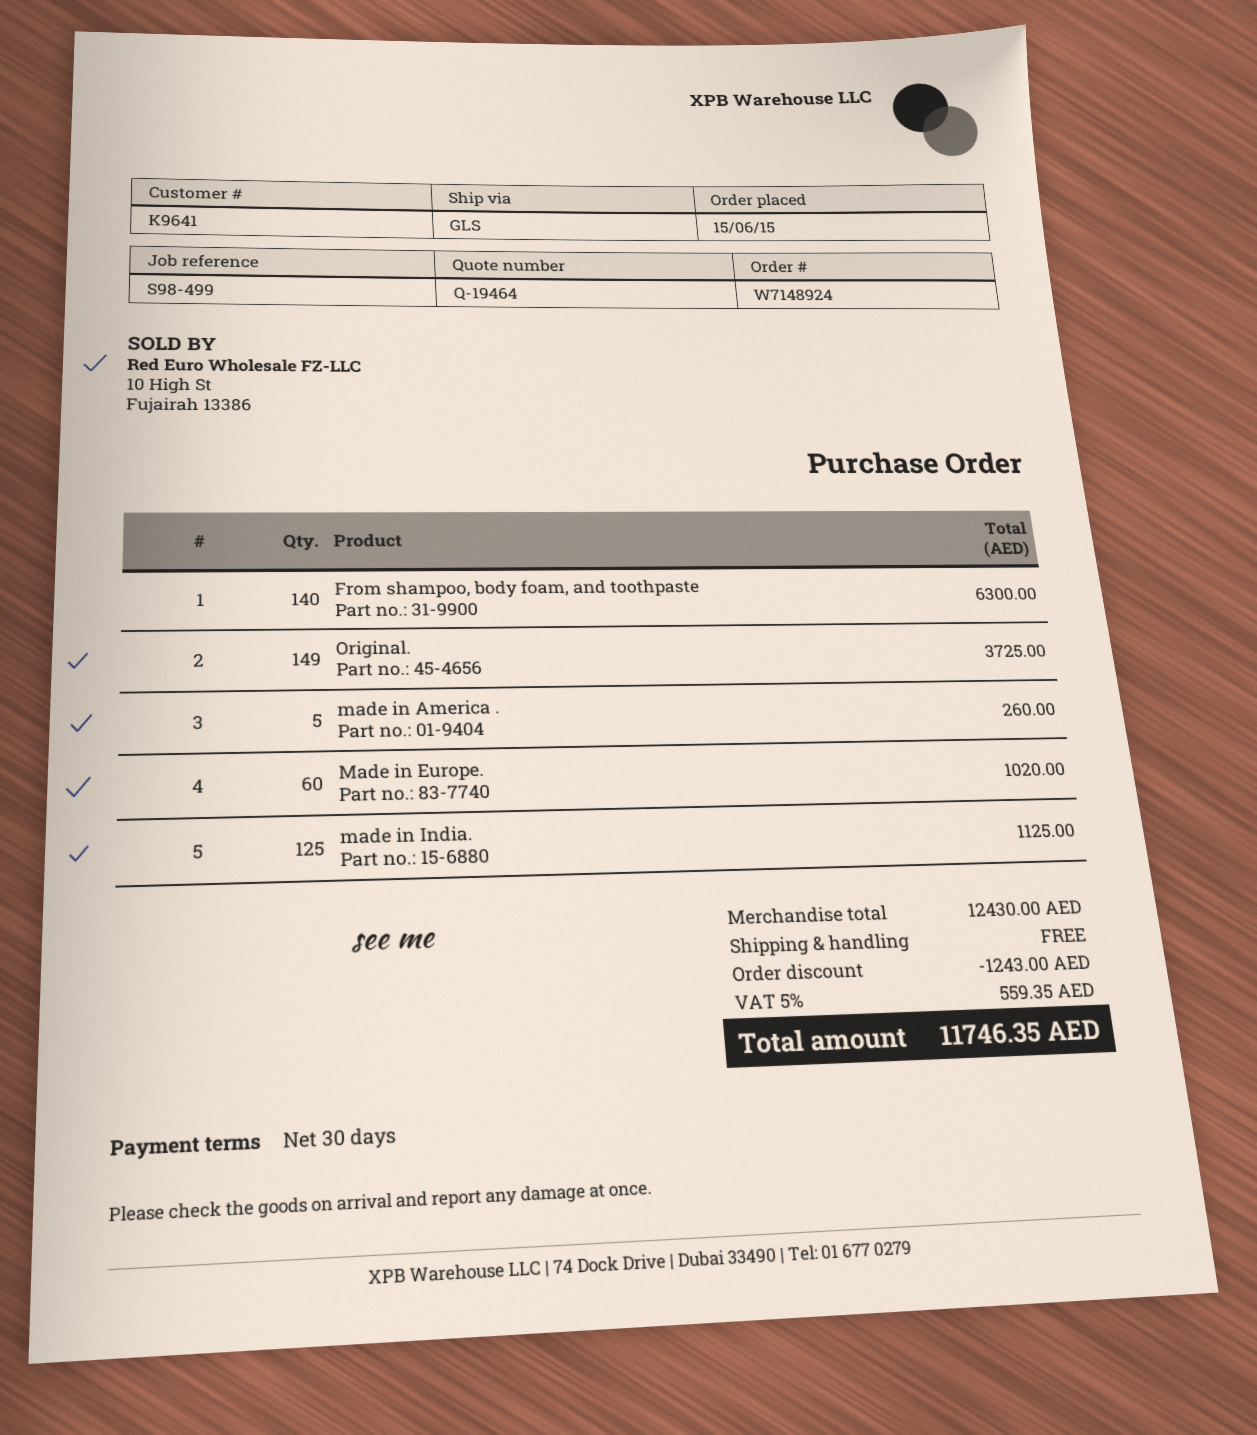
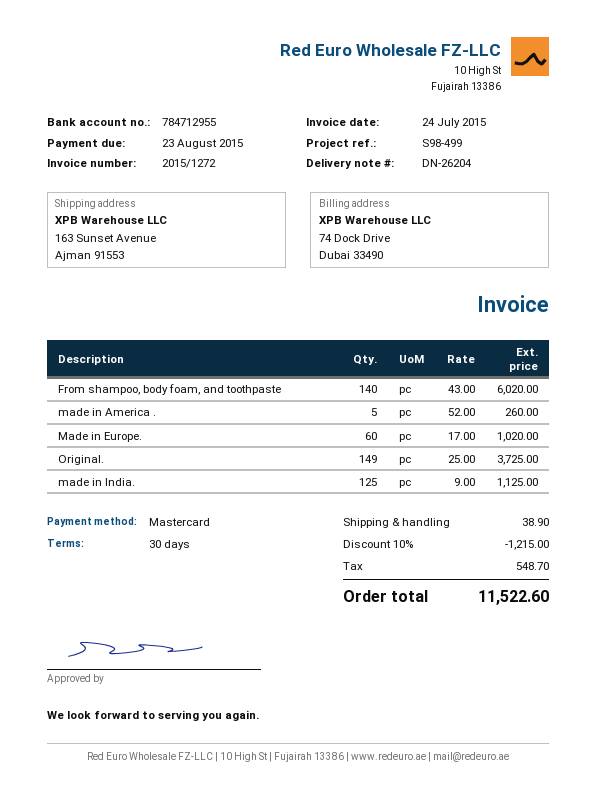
From shampoo, body foam, and toothpaste: 140 for 6300.00 -> 140 for 6020.00
discount: 1243.00 -> 1215.00
shipping: 0.00 -> 38.90
tax: 559.35 -> 548.70
total: 11746.35 -> 11522.60

